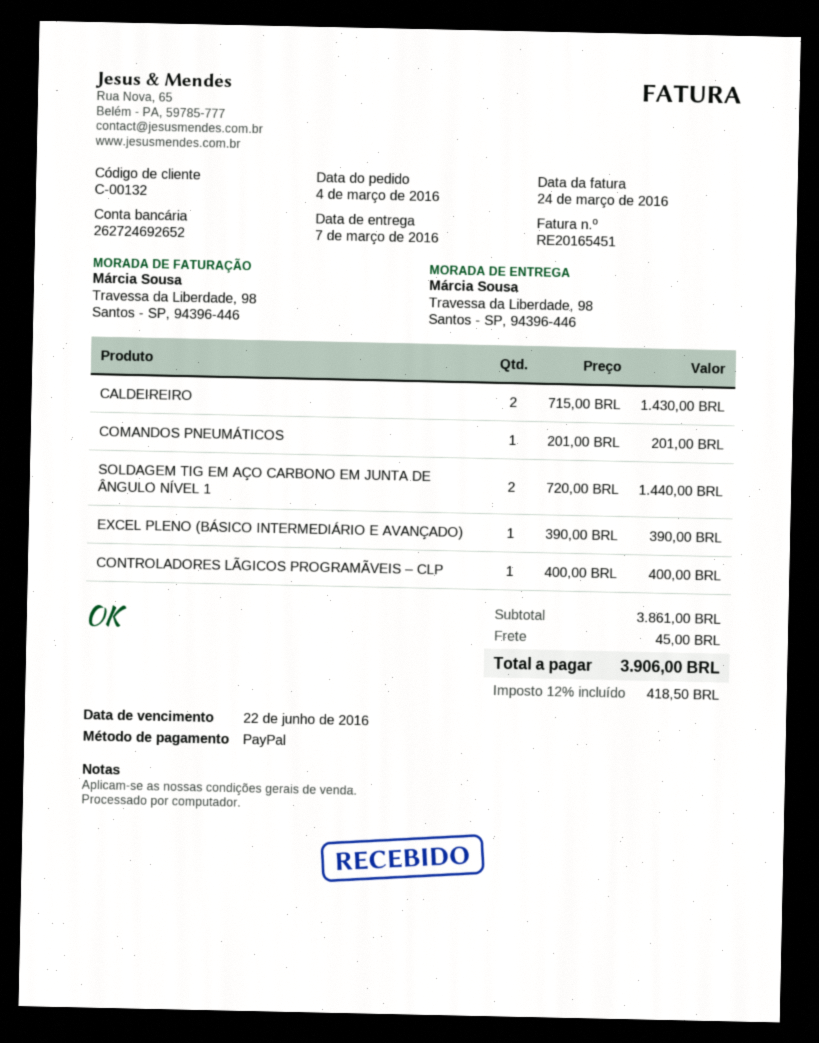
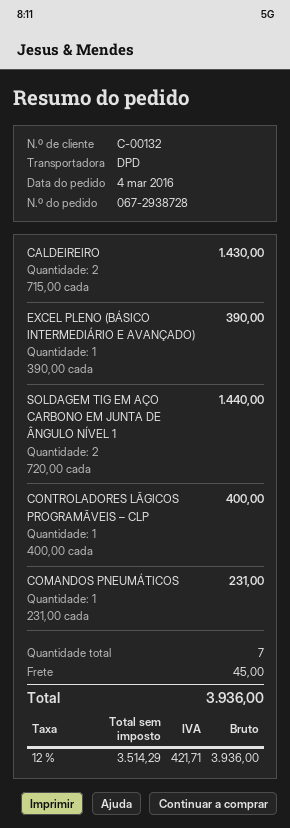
COMANDOS PNEUMÁTICOS: 1 x 201.00 = 201.00 -> 1 x 231.00 = 231.00
tax: 12% = 418.50 -> 12% = 421.71
total: 3906.00 -> 3936.00

